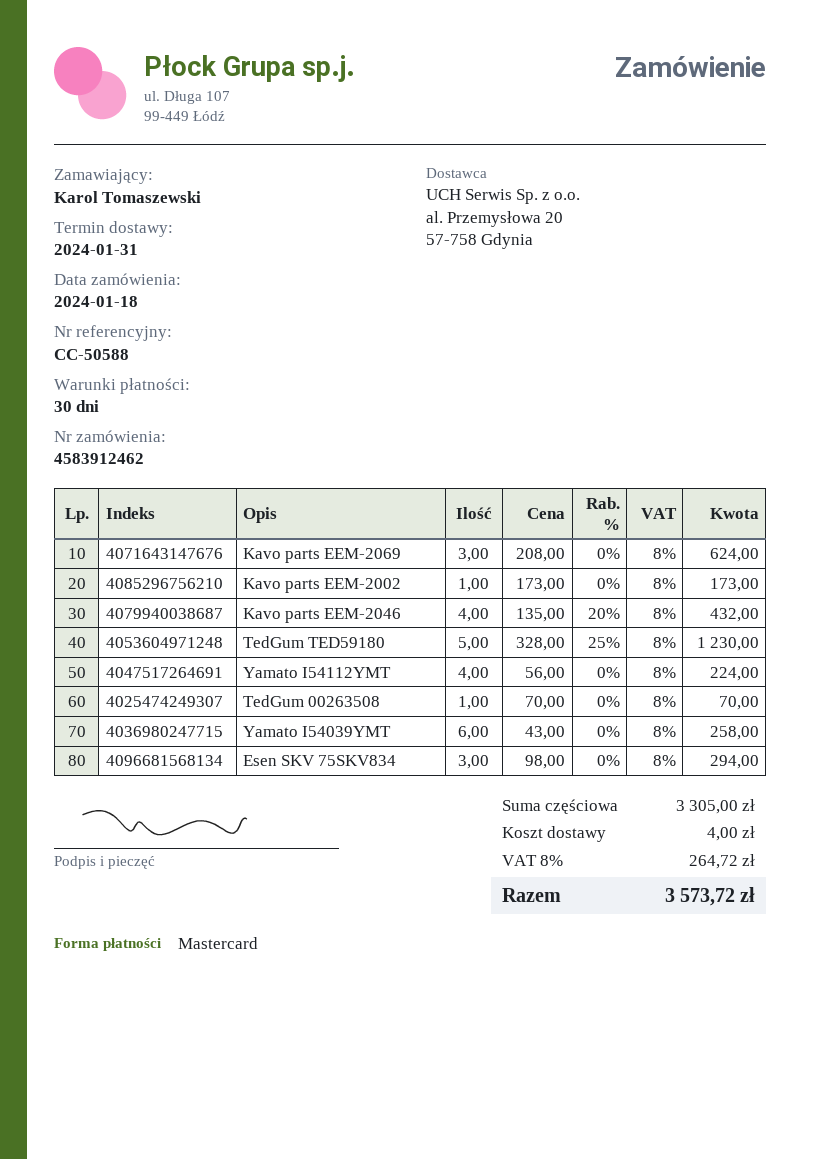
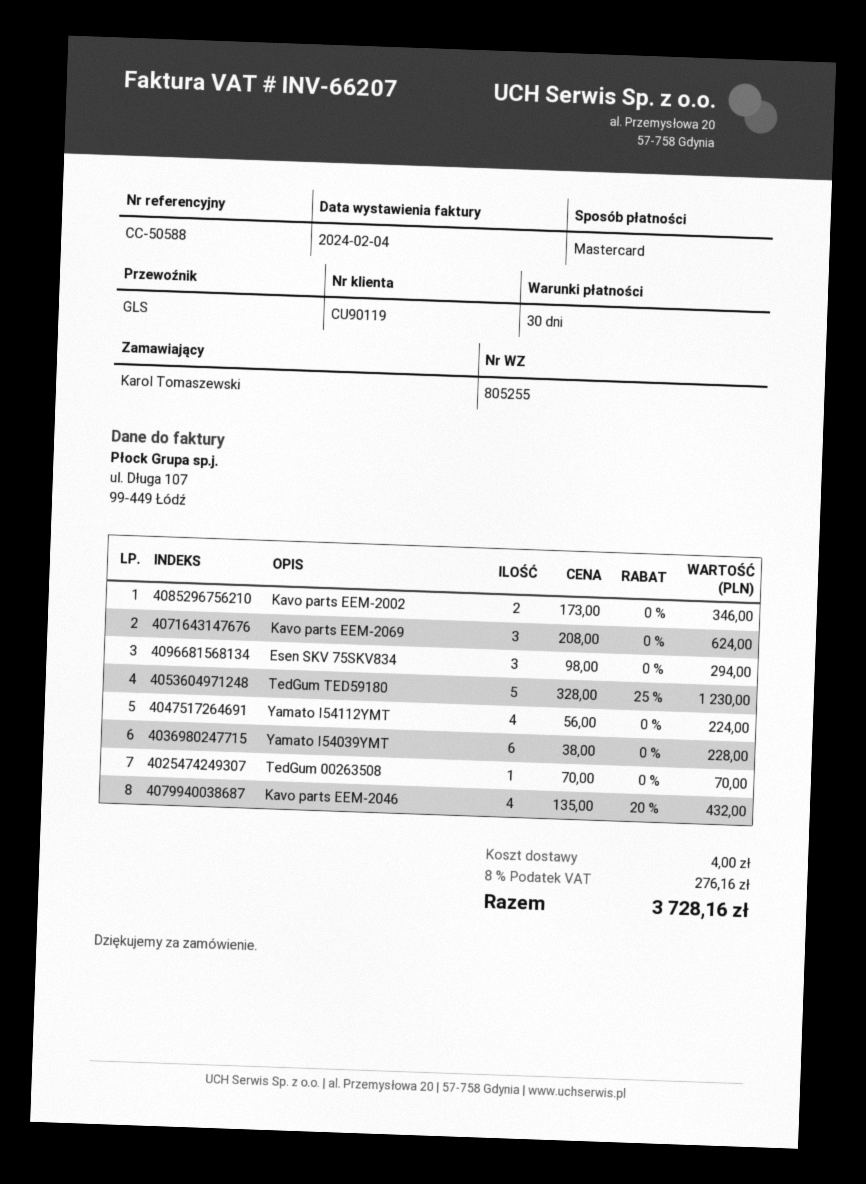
Kavo parts EEM-2002: 1 x 173.00 = 173.00 -> 2 x 173.00 = 346.00
Yamato I54039YMT: 6 x 43.00 = 258.00 -> 6 x 38.00 = 228.00
tax: 8% = 264.72 -> 8% = 276.16
total: 3573.72 -> 3728.16

